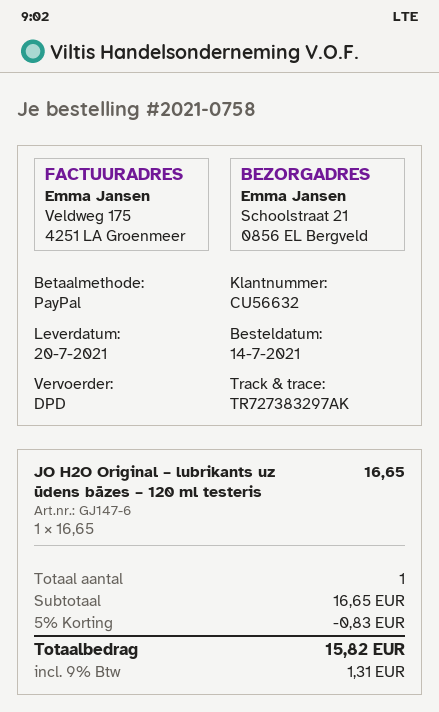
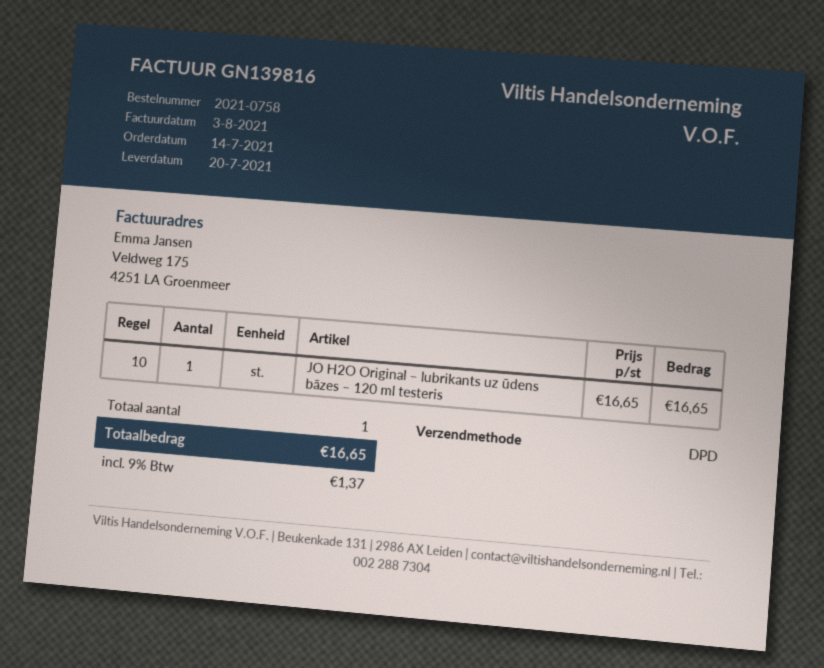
discount: 5% = 0.83 -> none
tax: 9% = 1.31 -> 9% = 1.37
total: 15.82 -> 16.65

